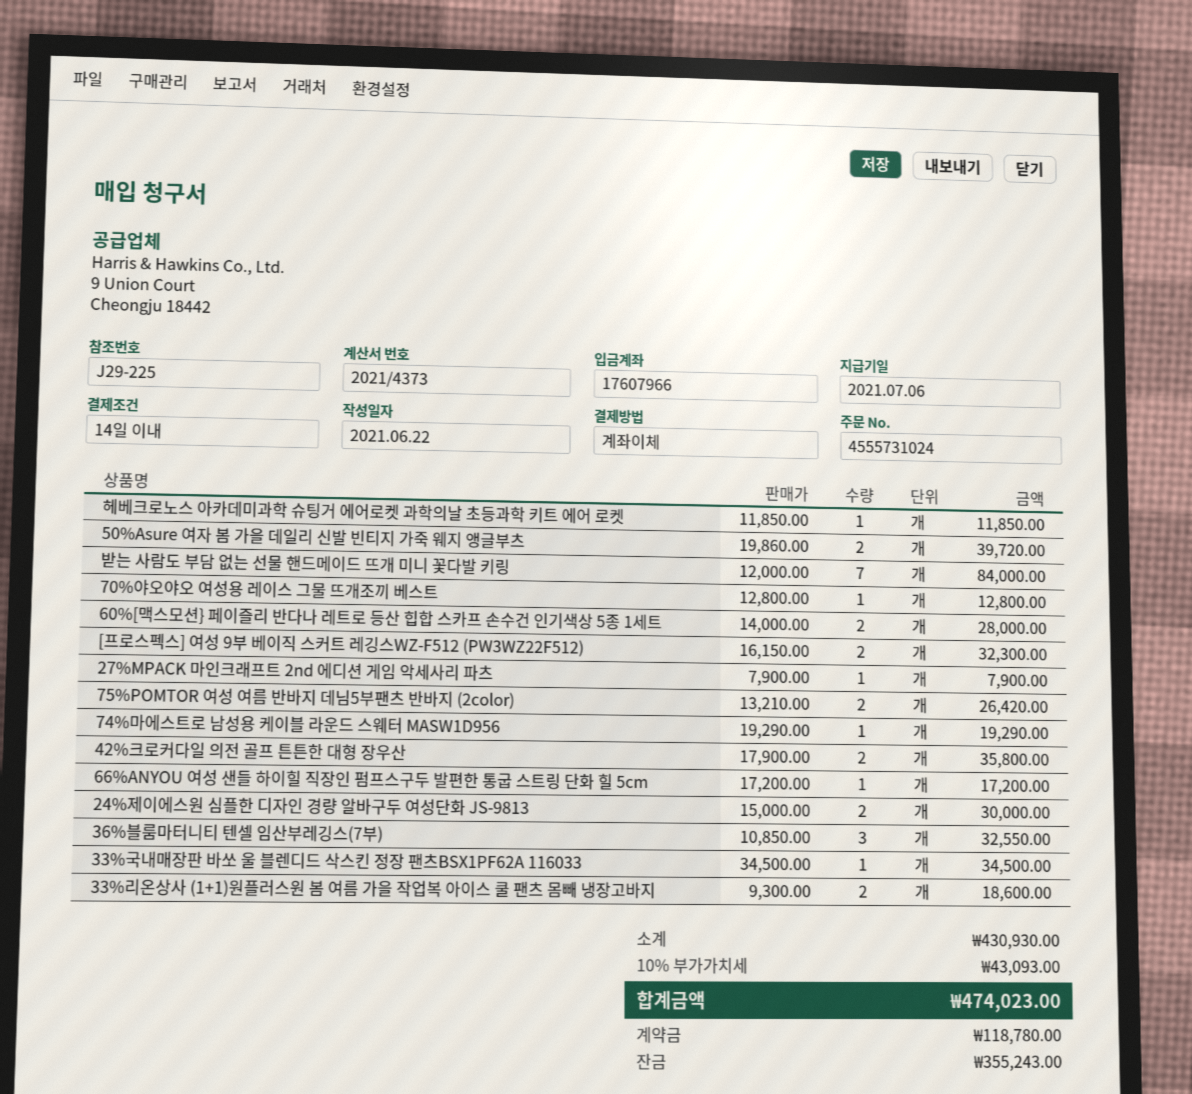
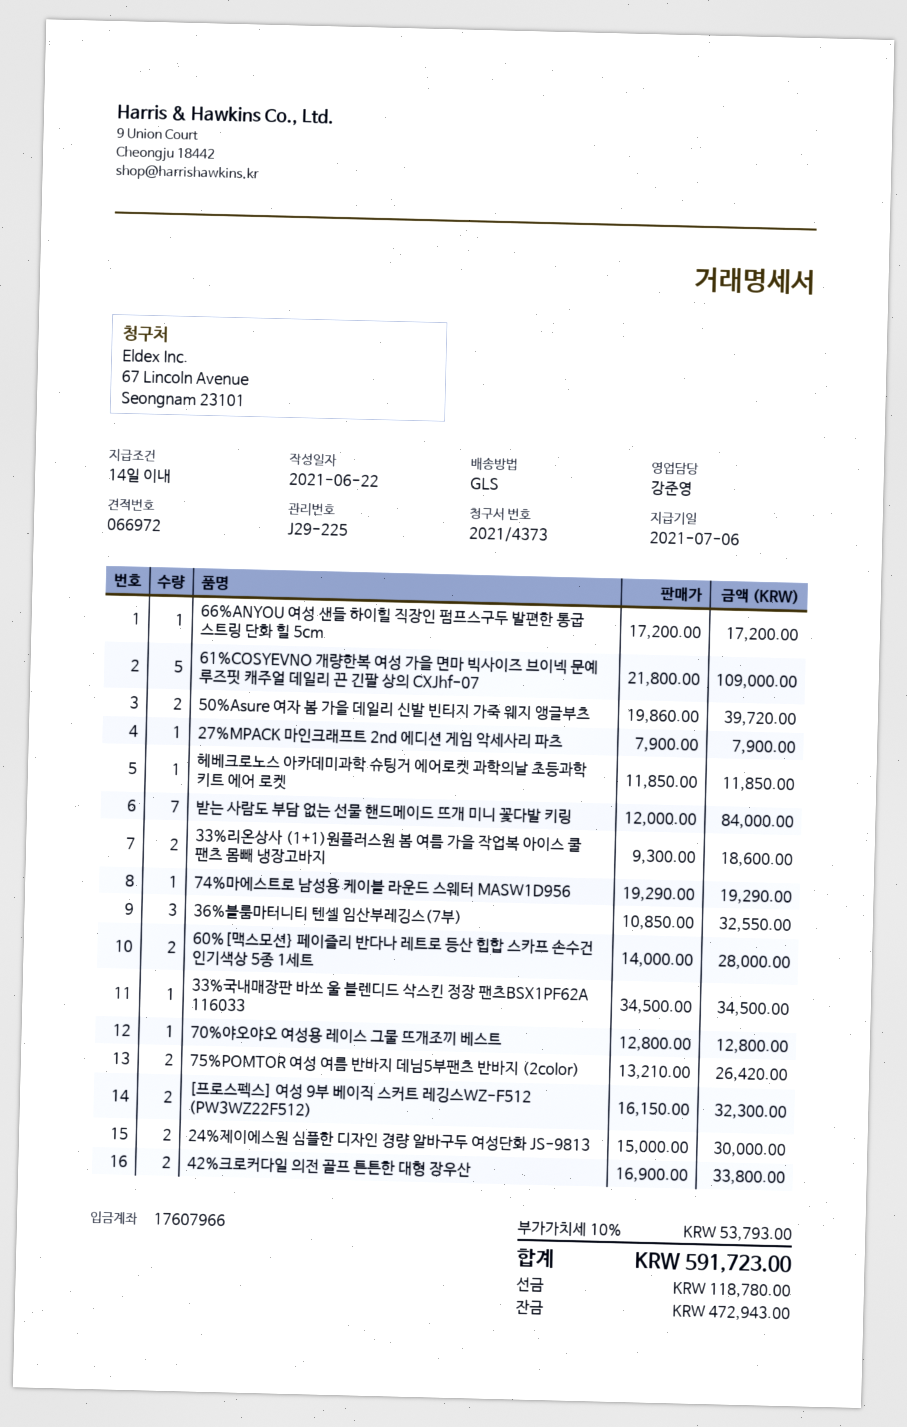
42%크로커다일 의전 골프 튼튼한 대형 장우산: 2 x 17900.00 = 35800.00 -> 2 x 16900.00 = 33800.00
61%COSYEVNO 개량한복 여성 가을 면마 빅사이즈 브이넥 문예 루즈핏 캐주얼 데일리 끈 긴팔 상의 CXJhf-07: none -> 5 x 21800.00 = 109000.00
tax: 10% = 43093.00 -> 10% = 53793.00
total: 474023.00 -> 591723.00
balance: 355243.00 -> 472943.00

